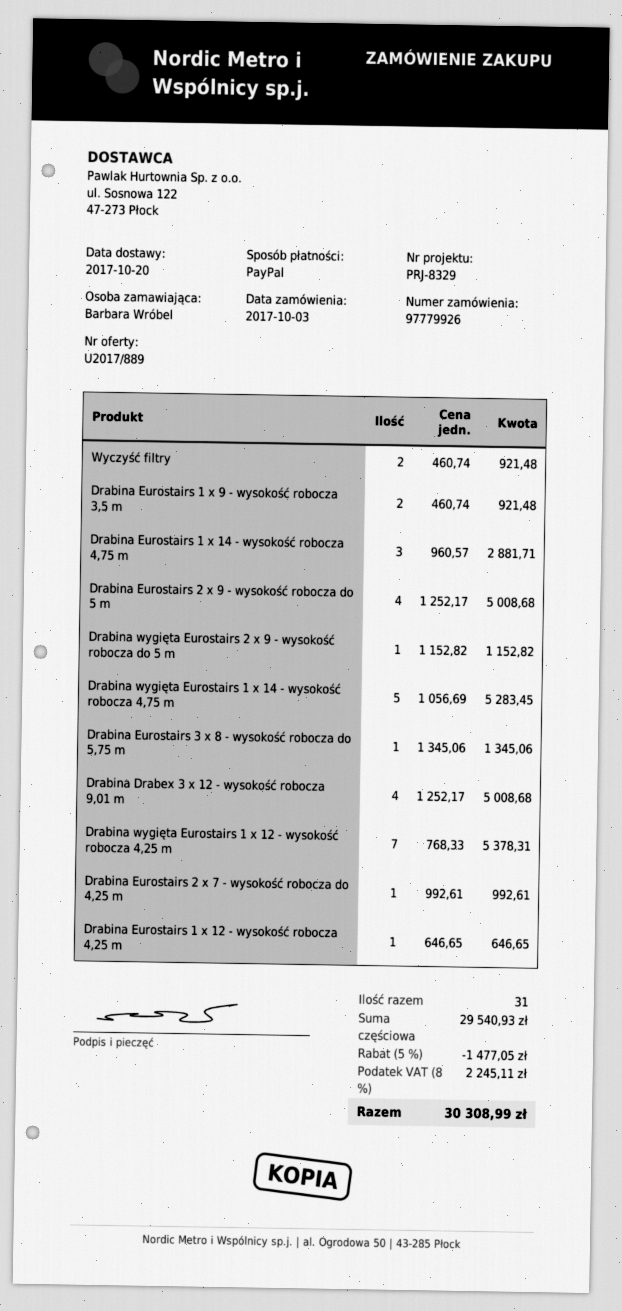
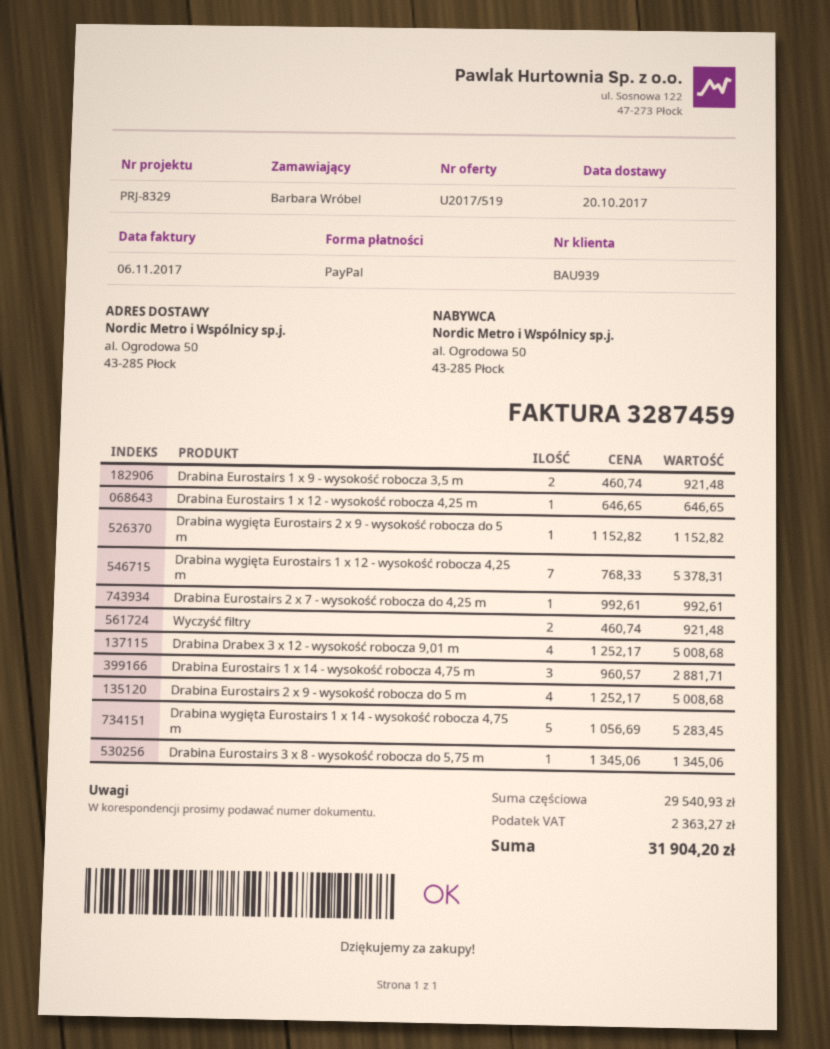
quote number: U2017/889 -> U2017/519
discount: 5% = 1477.05 -> none
tax: 2245.11 -> 2363.27
total: 30308.99 -> 31904.20

